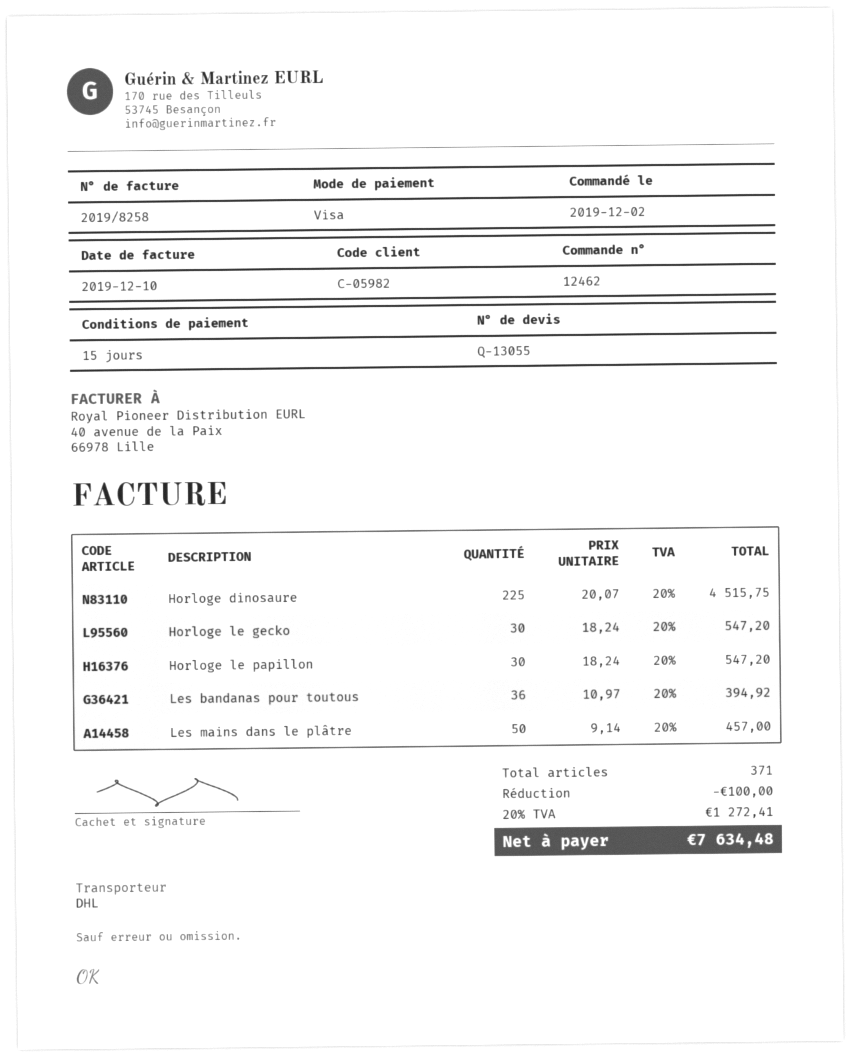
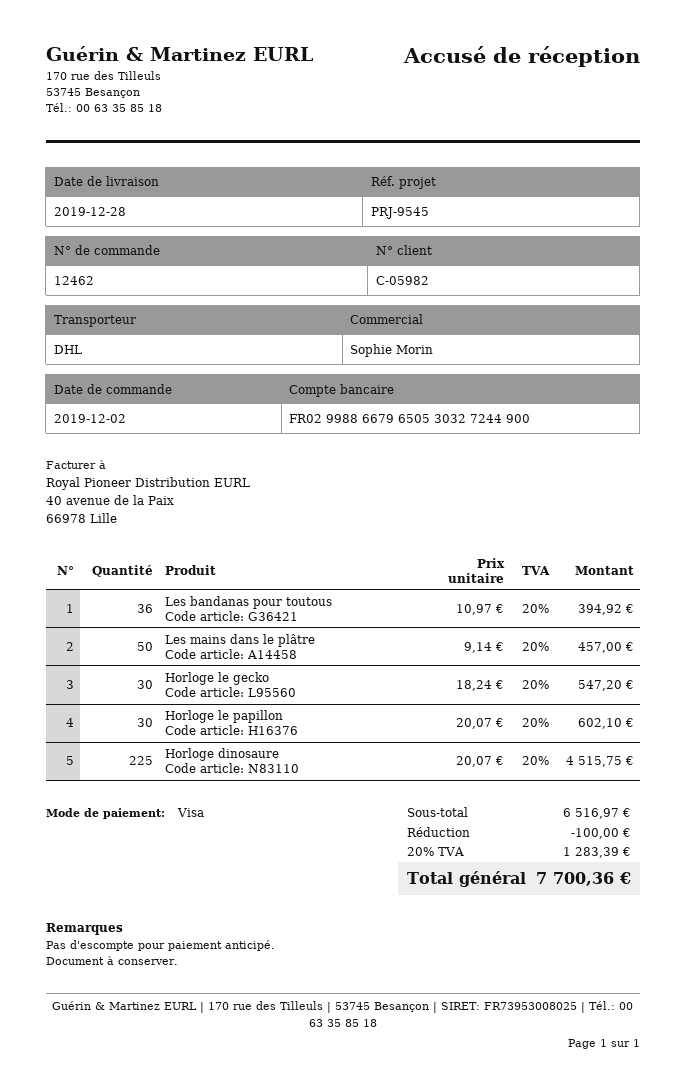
Horloge le papillon: 30 x 18.24 = 547.20 -> 30 x 20.07 = 602.10
tax: 20% = 1272.41 -> 20% = 1283.39
total: 7634.48 -> 7700.36

